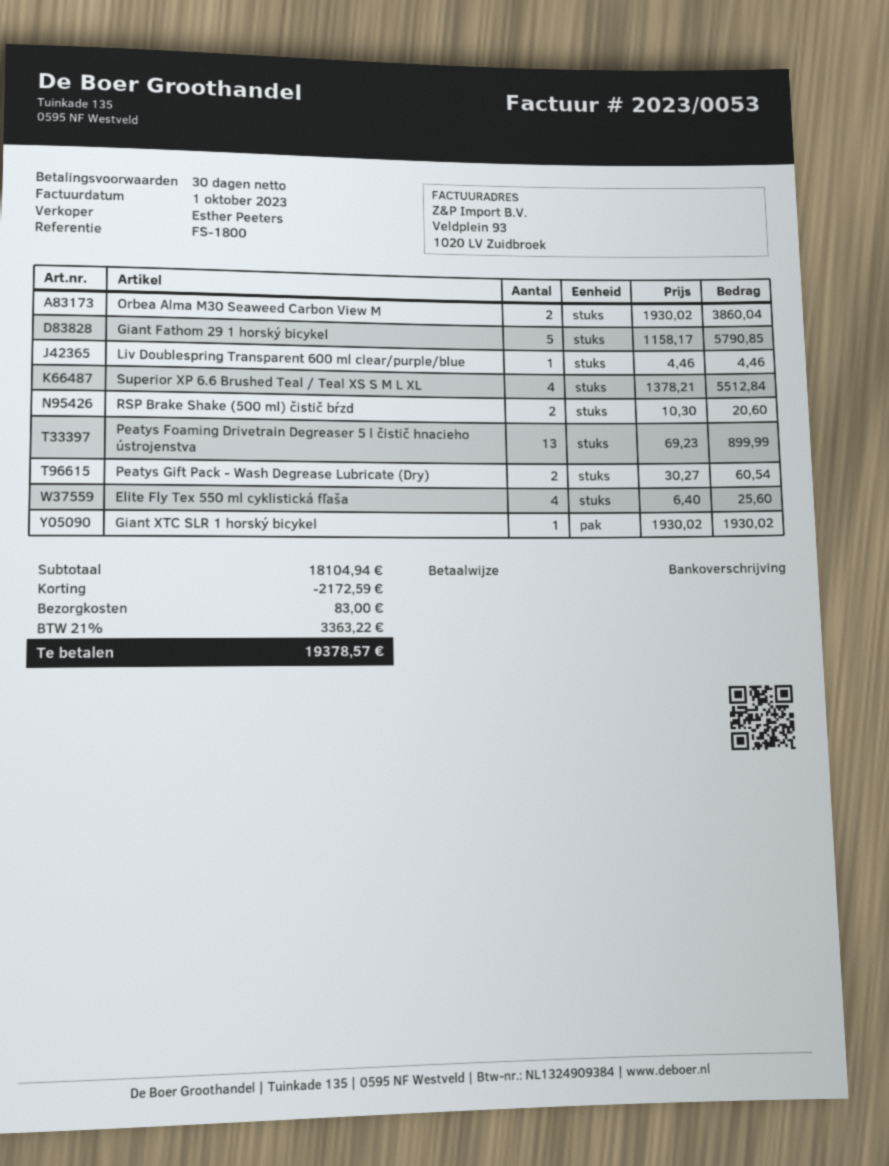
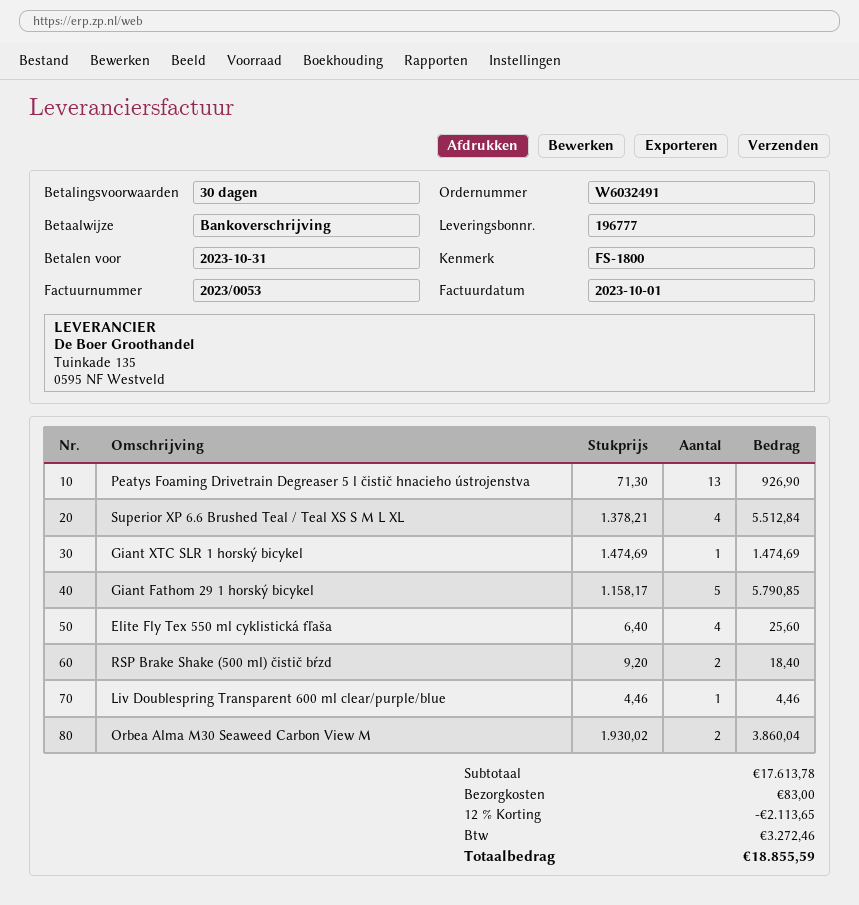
RSP Brake Shake (500 ml) čistič bŕzd: 2 x 10.30 = 20.60 -> 2 x 9.20 = 18.40
Peatys Foaming Drivetrain Degreaser 5 l čistič hnacieho ústrojenstva: 13 x 69.23 = 899.99 -> 13 x 71.30 = 926.90
Peatys Gift Pack - Wash Degrease Lubricate (Dry): 2 x 30.27 = 60.54 -> none
Giant XTC SLR 1 horský bicykel: 1 x 1930.02 = 1930.02 -> 1 x 1474.69 = 1474.69
subtotal: 18104.94 -> 17613.78
discount: 2172.59 -> 2113.65
tax: 3363.22 -> 3272.46
total: 19378.57 -> 18855.59

